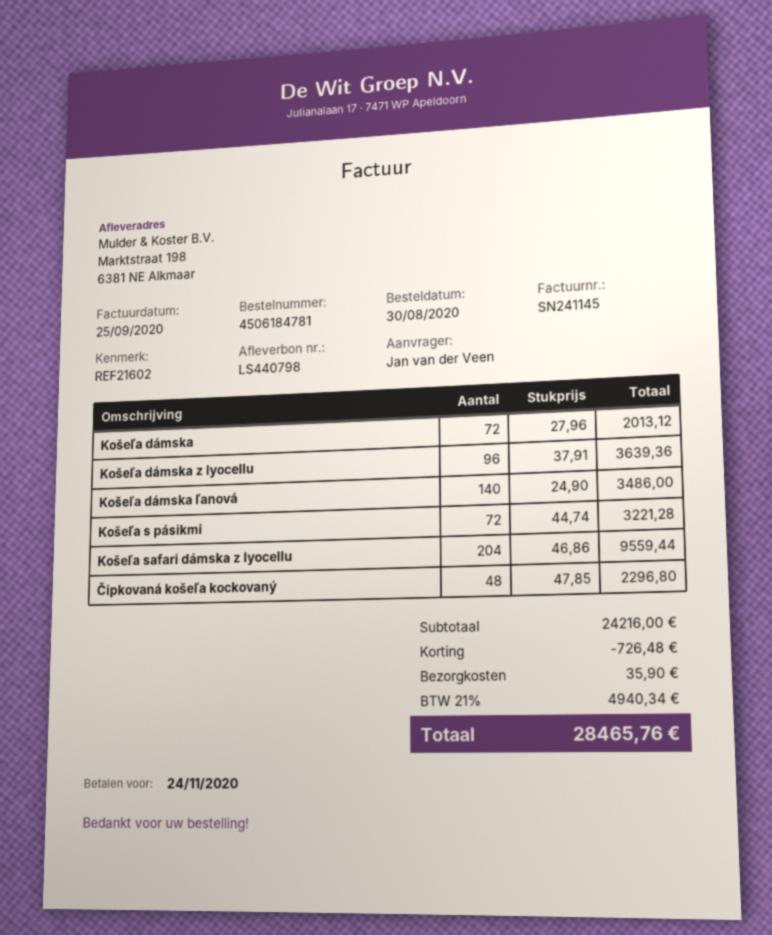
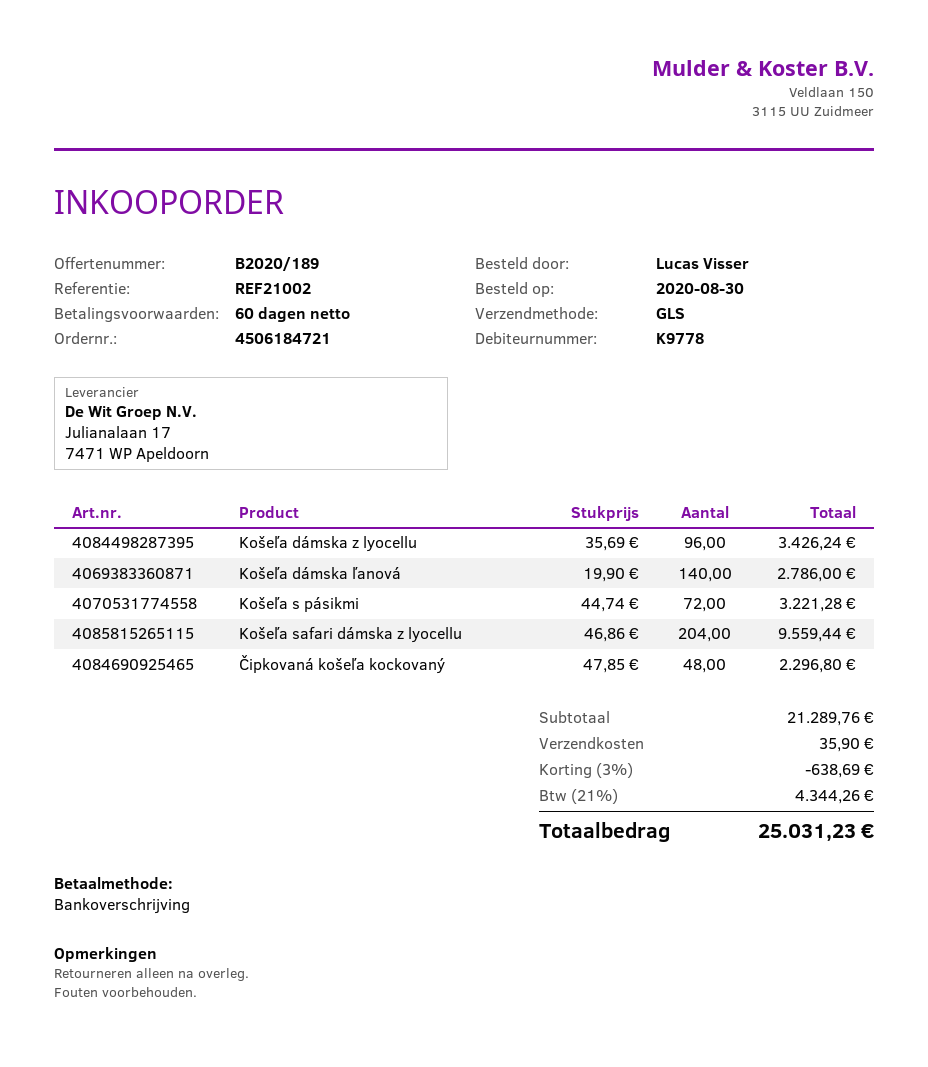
order number: 4506184781 -> 4506184721
reference: REF21602 -> REF21002
ordered by: Jan van der Veen -> Lucas Visser
Košeľa dámska: 72 x 27.96 = 2013.12 -> none
Košeľa dámska z lyocellu: 96 x 37.91 = 3639.36 -> 96 x 35.69 = 3426.24
Košeľa dámska ľanová: 140 x 24.90 = 3486.00 -> 140 x 19.90 = 2786.00
subtotal: 24216.00 -> 21289.76
discount: 726.48 -> 638.69
tax: 21% = 4940.34 -> 21% = 4344.26
total: 28465.76 -> 25031.23

